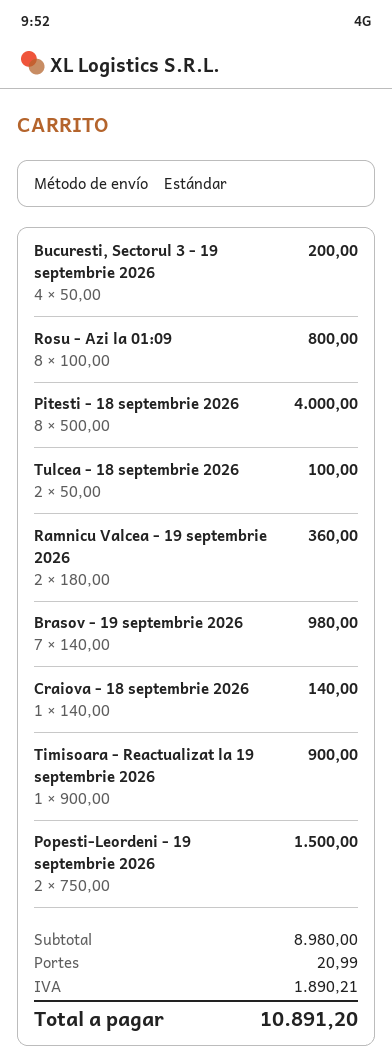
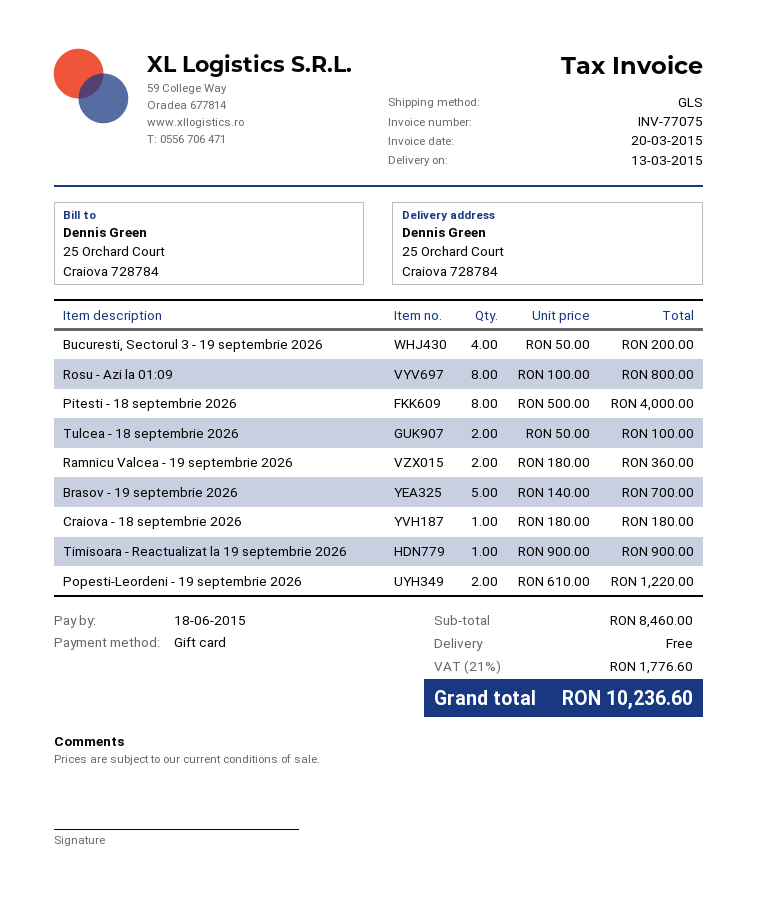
shipping method: standard -> GLS
Brasov - 19 septembrie 2026: 7 x 140.00 = 980.00 -> 5 x 140.00 = 700.00
Craiova - 18 septembrie 2026: 1 x 140.00 = 140.00 -> 1 x 180.00 = 180.00
Popesti-Leordeni - 19 septembrie 2026: 2 x 750.00 = 1500.00 -> 2 x 610.00 = 1220.00
subtotal: 8980.00 -> 8460.00
shipping: 20.99 -> 0.00
tax: 1890.21 -> 1776.60
total: 10891.20 -> 10236.60

